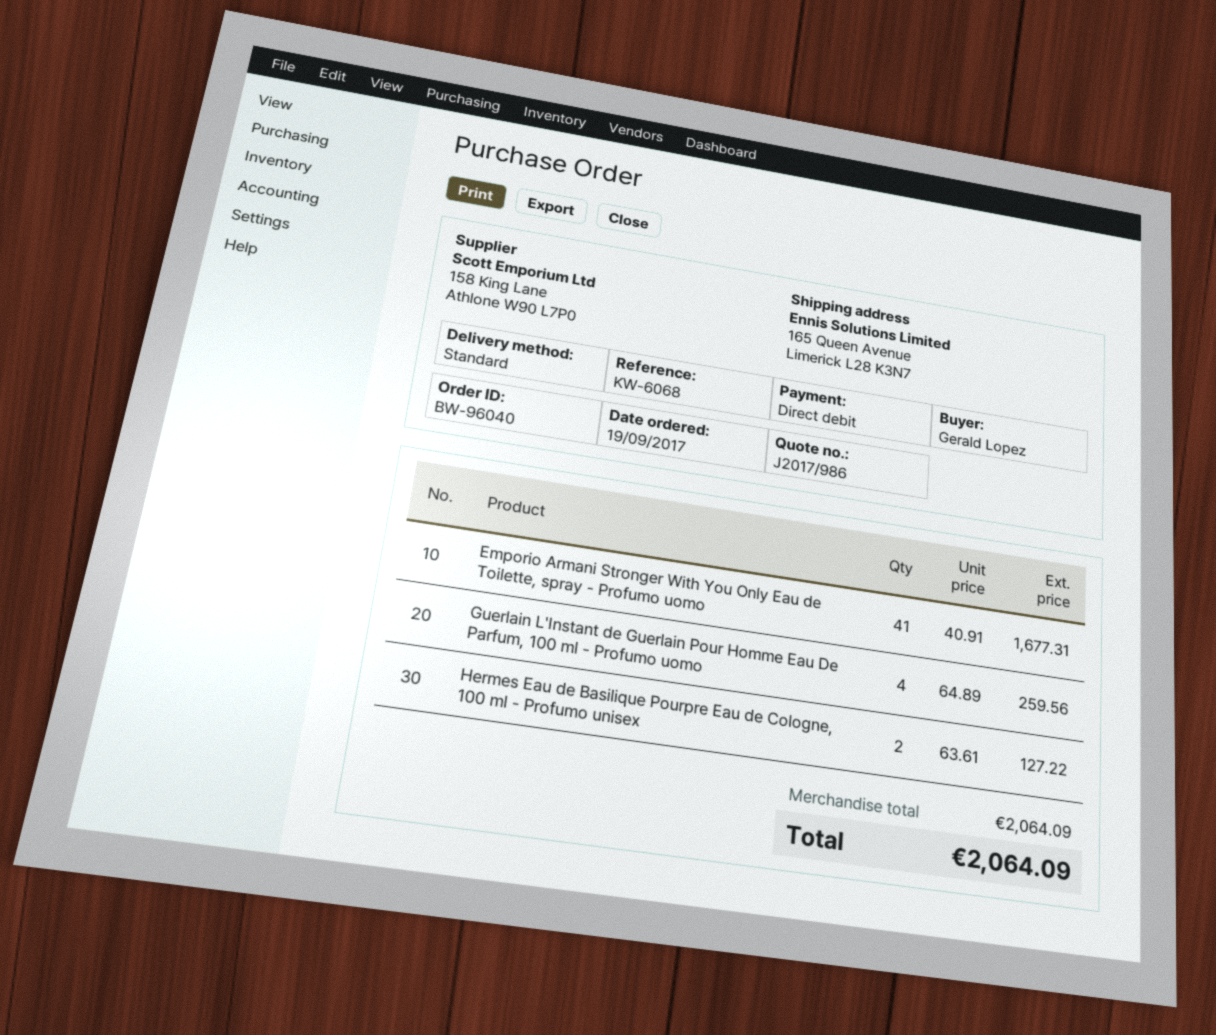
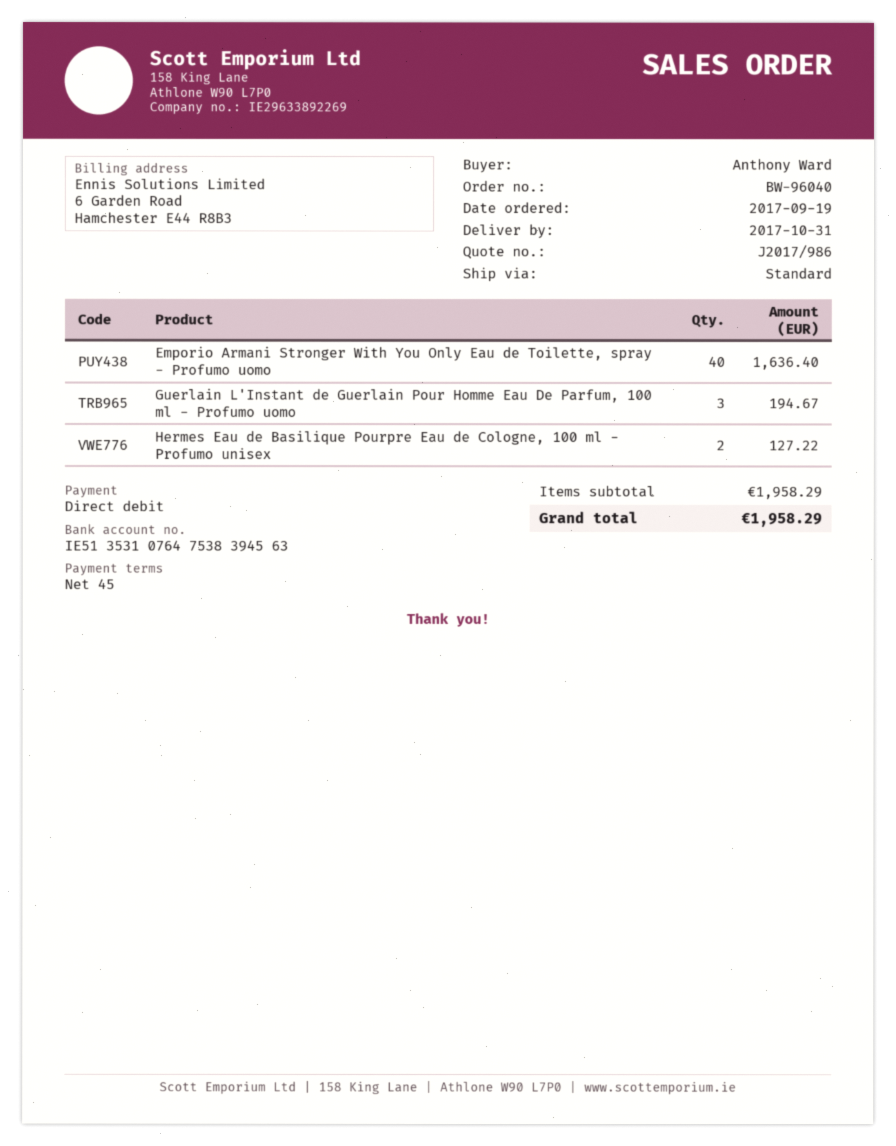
ordered by: Gerald Lopez -> Anthony Ward
Emporio Armani Stronger With You Only Eau de Toilette, spray - Profumo uomo: 41 for 1677.31 -> 40 for 1636.40
Guerlain L'Instant de Guerlain Pour Homme Eau De Parfum, 100 ml - Profumo uomo: 4 for 259.56 -> 3 for 194.67
subtotal: 2064.09 -> 1958.29
total: 2064.09 -> 1958.29

